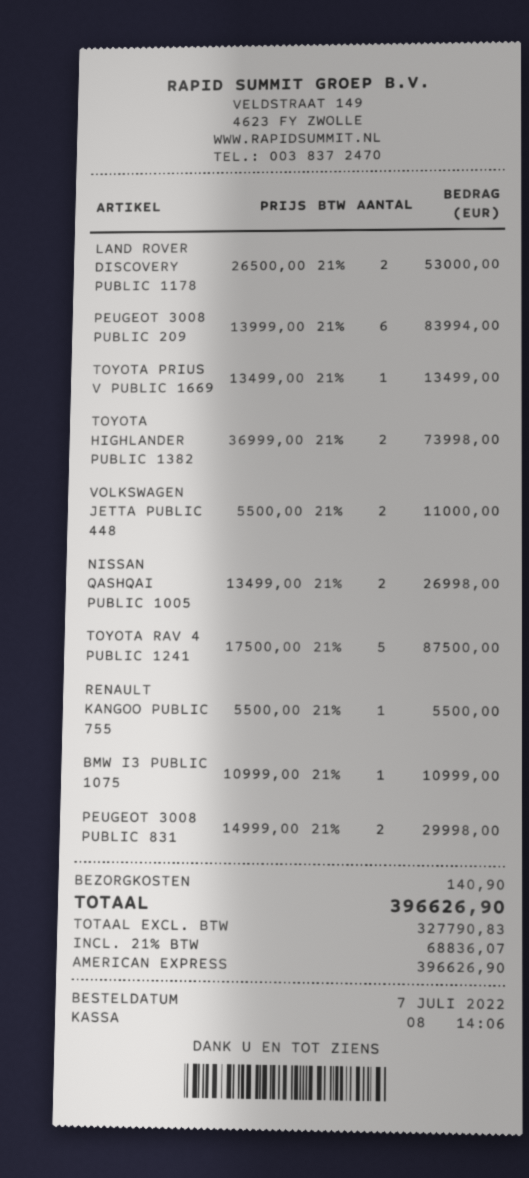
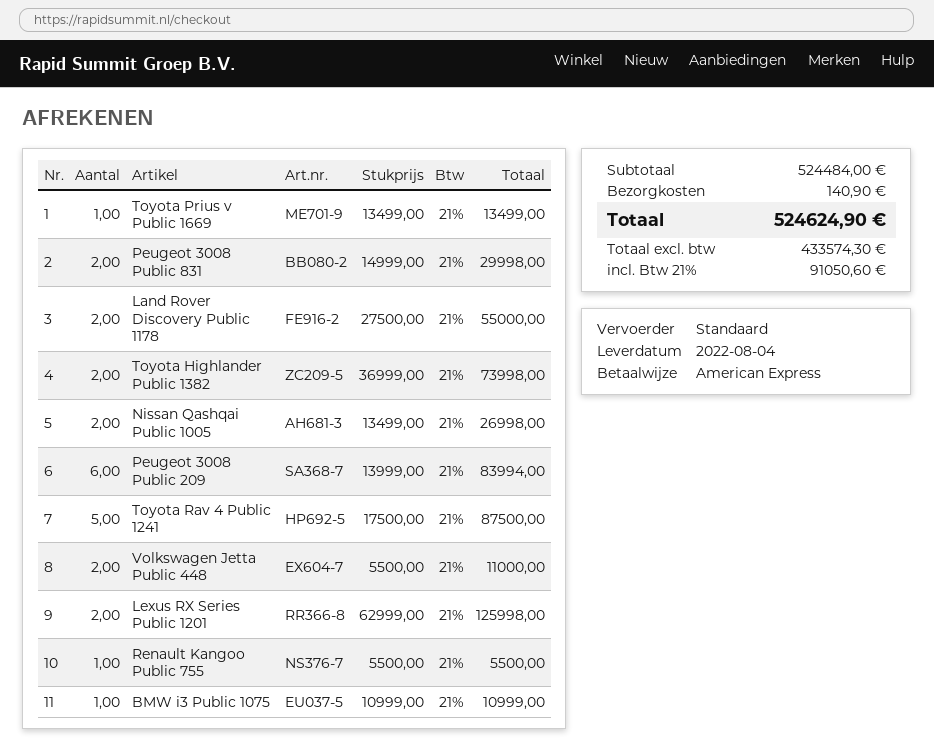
LAND ROVER DISCOVERY PUBLIC 1178: 2 x 26500.00 = 53000.00 -> 2 x 27500.00 = 55000.00
Lexus RX Series Public 1201: none -> 2 x 62999.00 = 125998.00
net: 327790.83 -> 433574.30
tax: 21% = 68836.07 -> 21% = 91050.60
total: 396626.90 -> 524624.90

